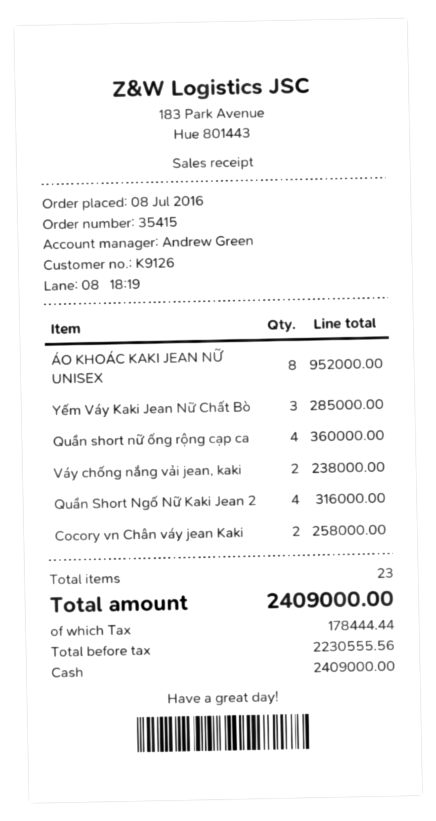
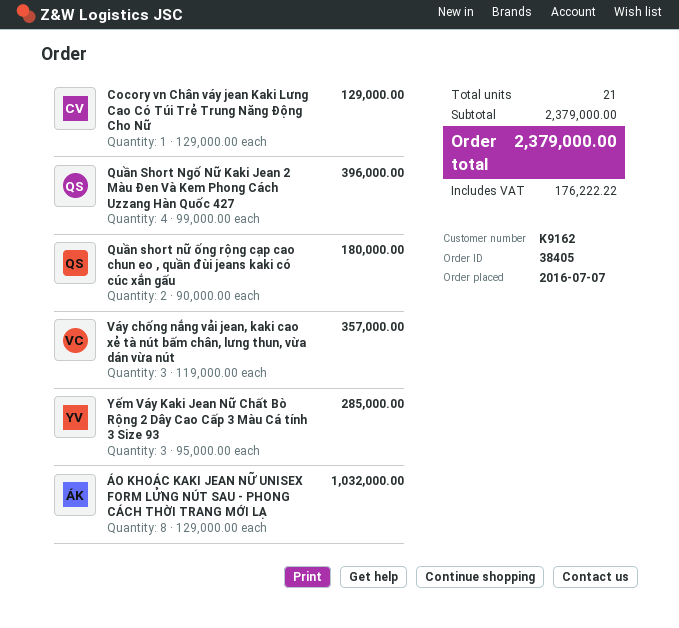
order number: 35415 -> 38405
order date: 2016-07-08 -> 2016-07-07
customer number: K9126 -> K9162
ÁO KHOÁC KAKI JEAN NỮ UNISEX: 8 for 952000.00 -> 8 for 1032000.00
Quần short nữ ống rộng cạp ca: 4 for 360000.00 -> 2 for 180000.00
Váy chống nắng vải jean, kaki: 2 for 238000.00 -> 3 for 357000.00
Quần Short Ngố Nữ Kaki Jean 2: 4 for 316000.00 -> 4 for 396000.00
Cocory vn Chân váy jean Kaki: 2 for 258000.00 -> 1 for 129000.00
total quantity: 23 -> 21
tax: 178444.44 -> 176222.22
total: 2409000.00 -> 2379000.00

